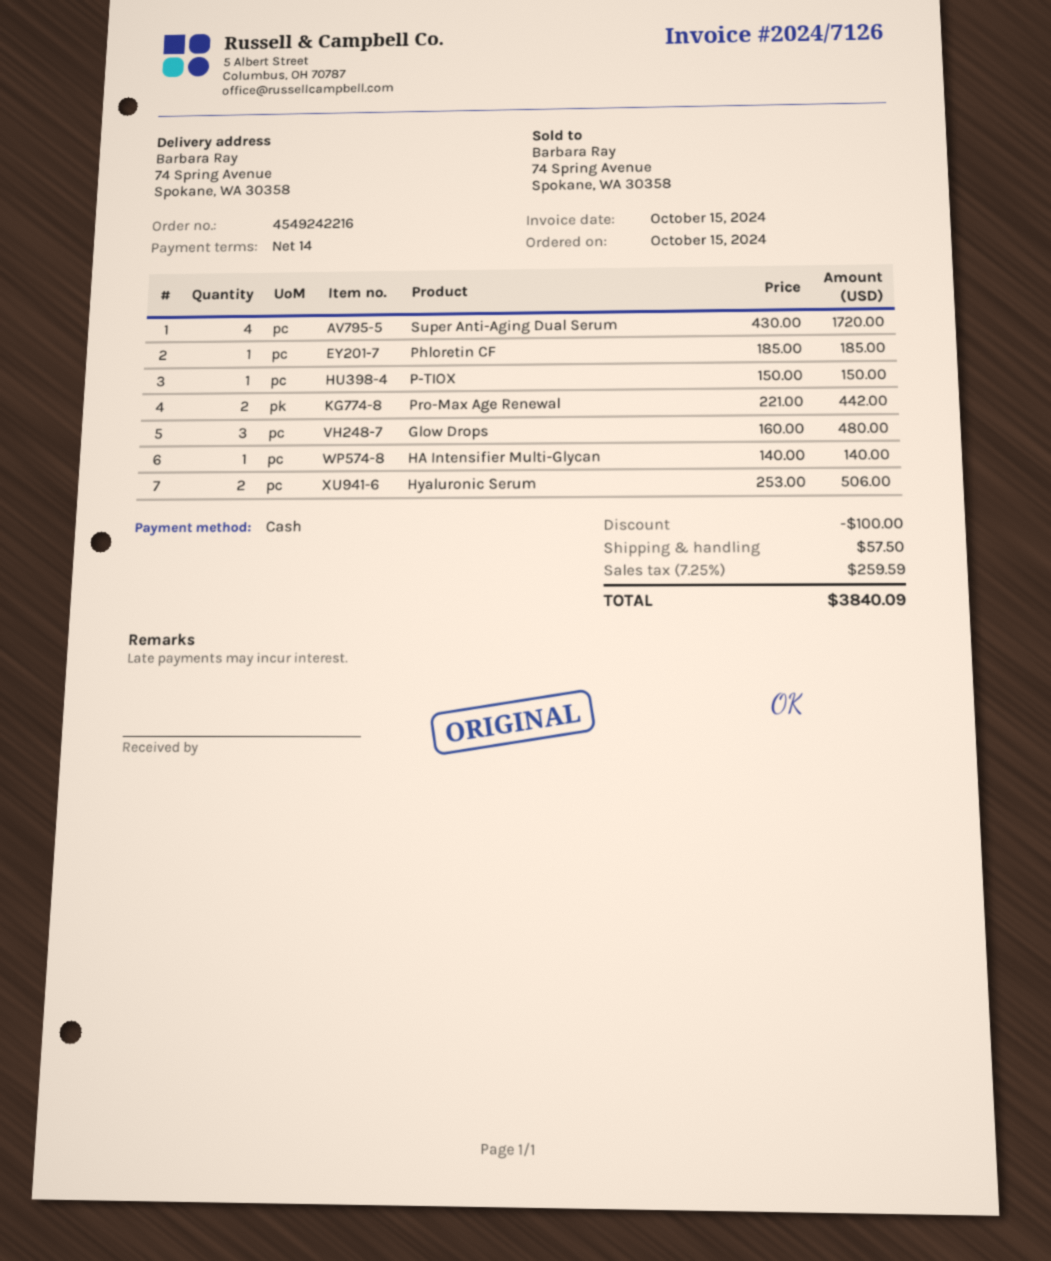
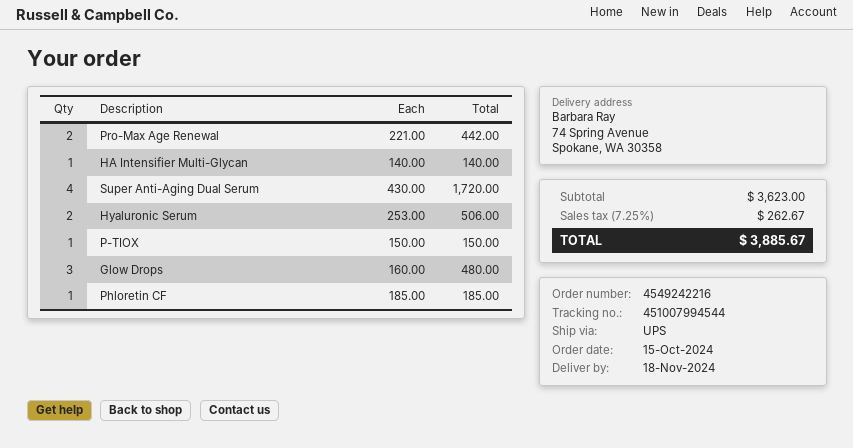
discount: 100.00 -> none
shipping: 57.50 -> none
tax: 7.25% = 259.59 -> 7.25% = 262.67
total: 3840.09 -> 3885.67

